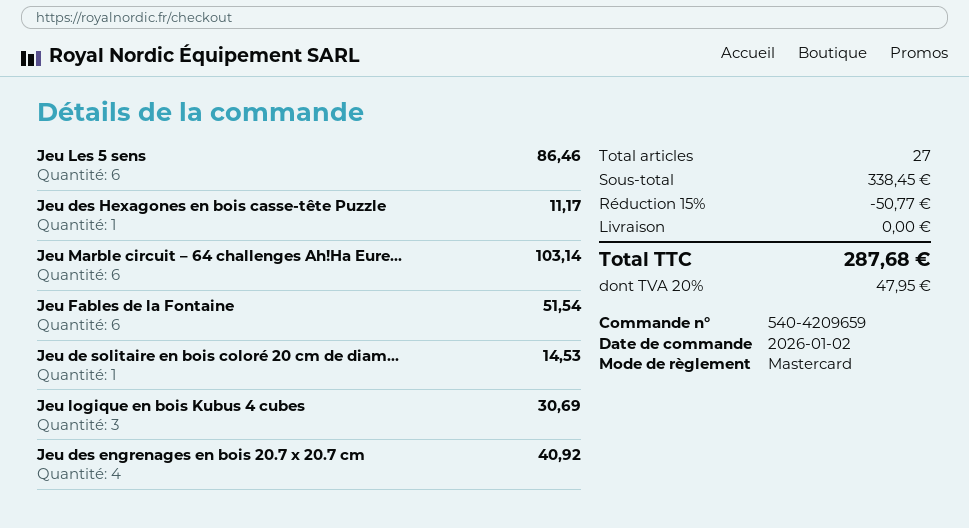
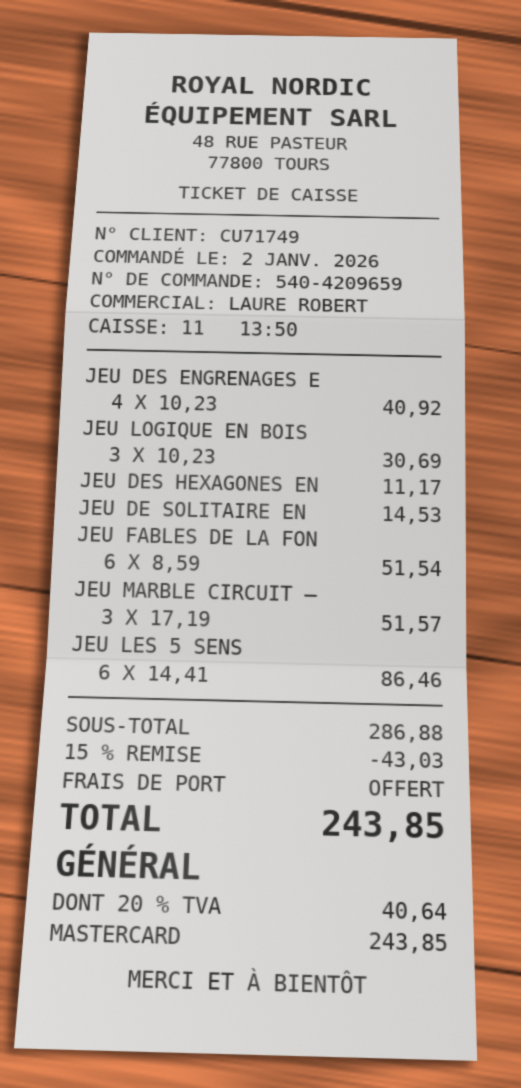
Jeu Marble circuit – 64 challenges Ah!Ha Eure...: 6 for 103.14 -> 3 for 51.57
subtotal: 338.45 -> 286.88
discount: 15% = 50.77 -> 15% = 43.03
tax: 20% = 47.95 -> 20% = 40.64
total: 287.68 -> 243.85

